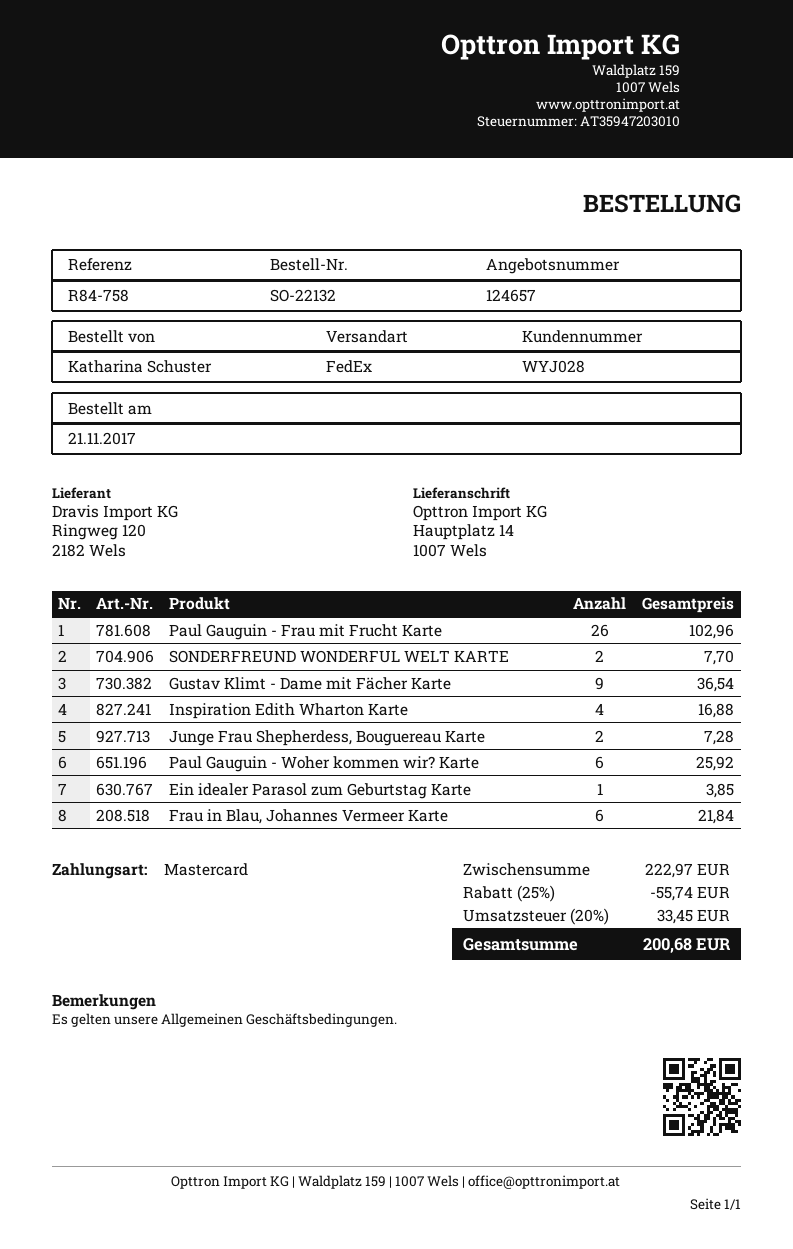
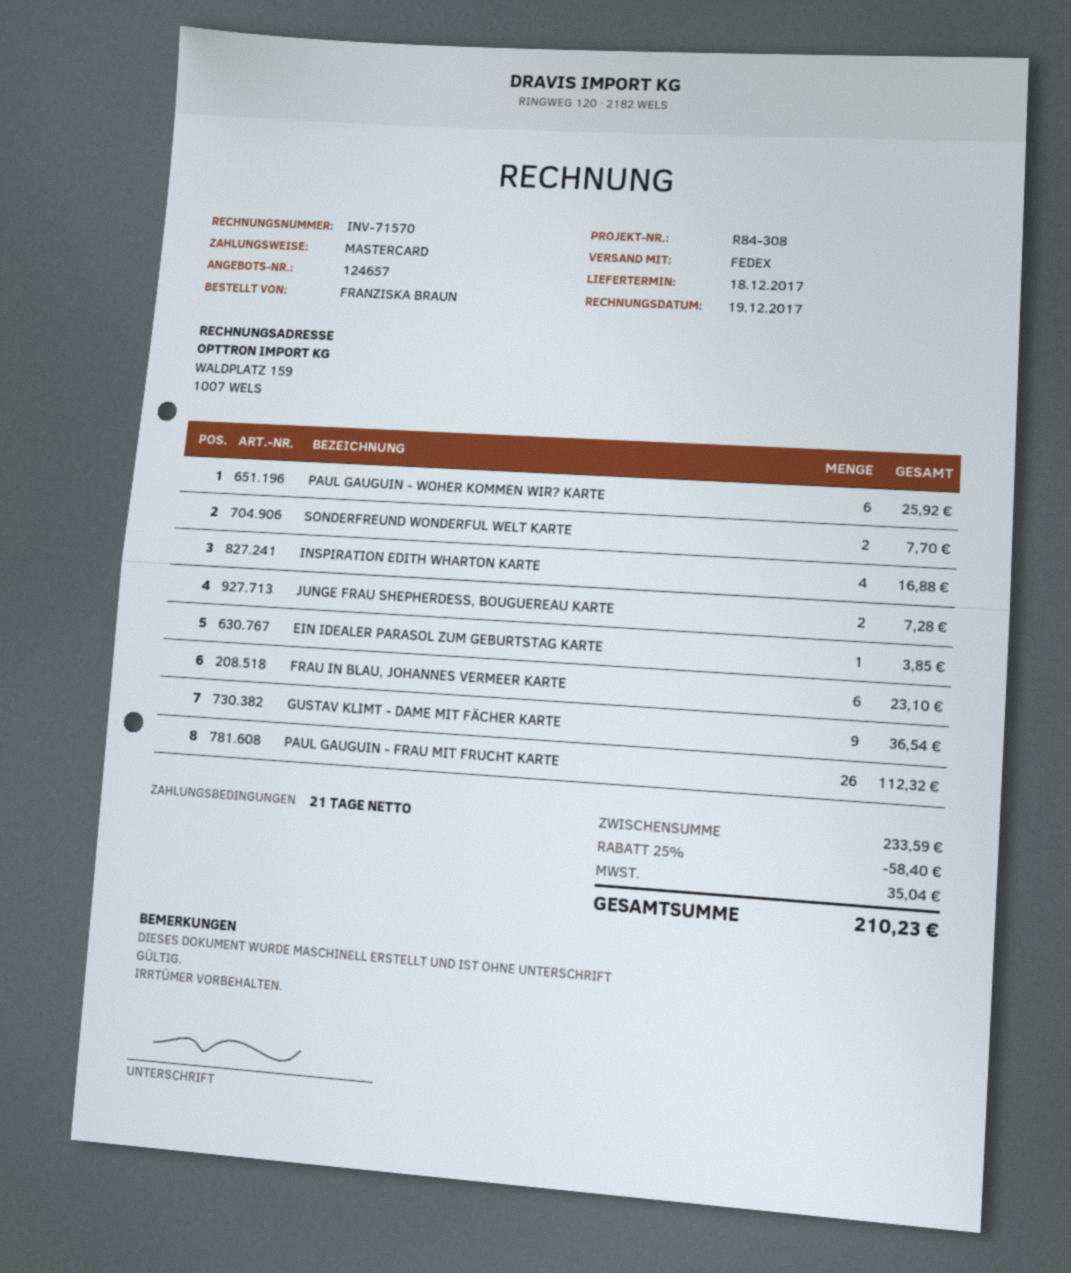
reference: R84-758 -> R84-308
ordered by: Katharina Schuster -> FRANZISKA BRAUN
Paul Gauguin - Frau mit Frucht Karte: 26 for 102.96 -> 26 for 112.32
Frau in Blau, Johannes Vermeer Karte: 6 for 21.84 -> 6 for 23.10
subtotal: 222.97 -> 233.59
discount: 25% = 55.74 -> 25% = 58.40
tax: 33.45 -> 35.04
total: 200.68 -> 210.23

